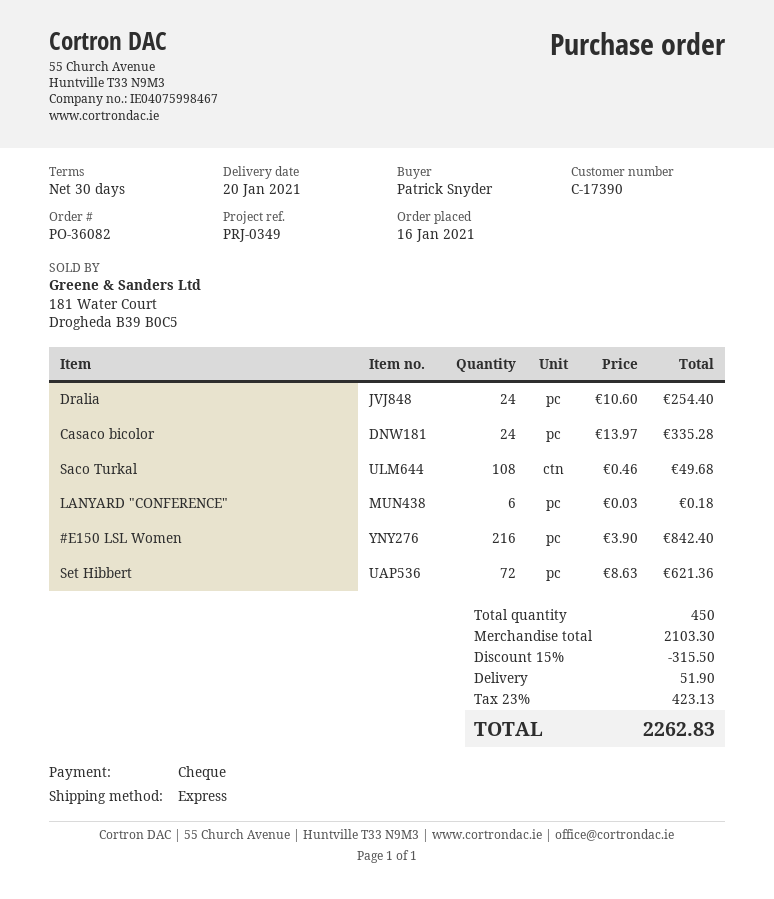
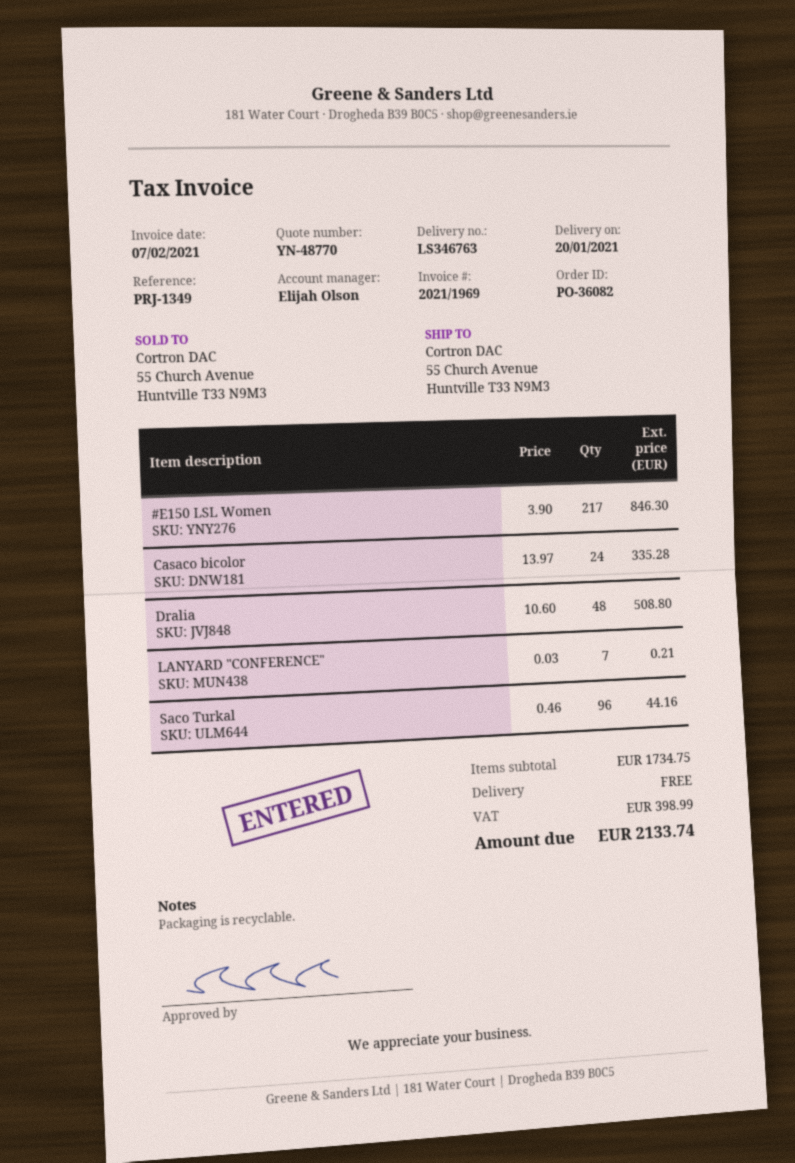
reference: PRJ-0349 -> PRJ-1349
Dralia: 24 x 10.60 = 254.40 -> 48 x 10.60 = 508.80
Saco Turkal: 108 x 0.46 = 49.68 -> 96 x 0.46 = 44.16
LANYARD "CONFERENCE": 6 x 0.03 = 0.18 -> 7 x 0.03 = 0.21
#E150 LSL Women: 216 x 3.90 = 842.40 -> 217 x 3.90 = 846.30
Set Hibbert: 72 x 8.63 = 621.36 -> none
subtotal: 2103.30 -> 1734.75
discount: 15% = 315.50 -> none
shipping: 51.90 -> 0.00
tax: 423.13 -> 398.99
total: 2262.83 -> 2133.74

